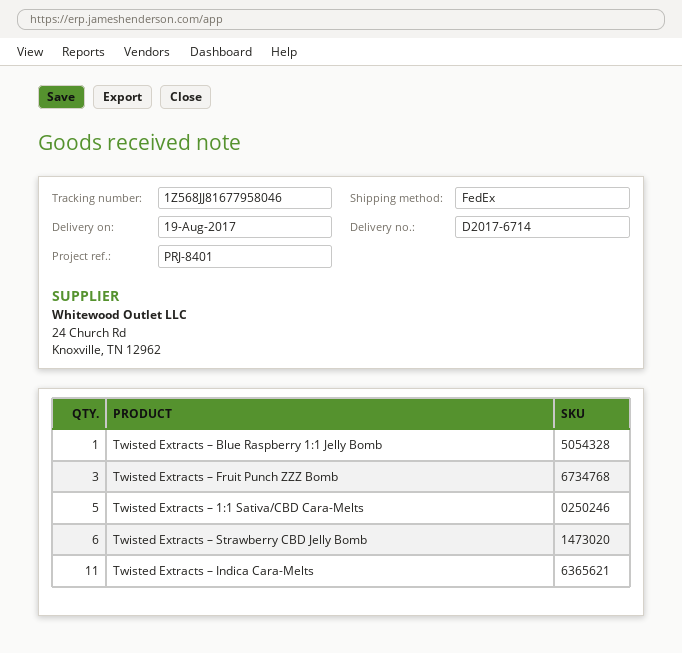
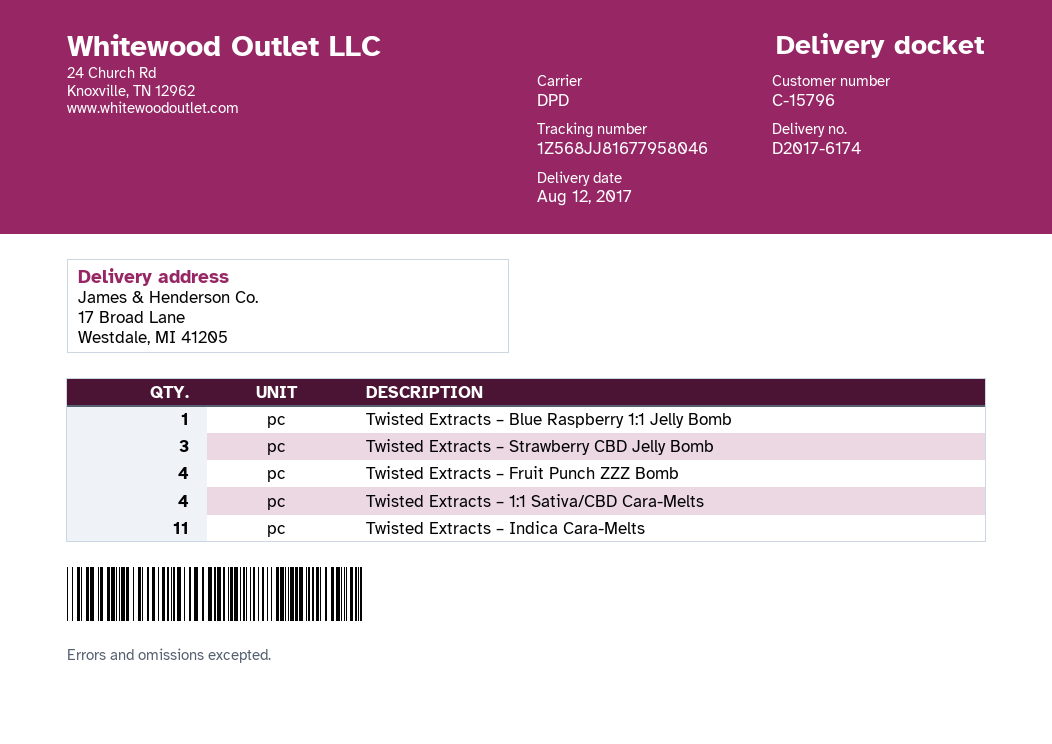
delivery note number: D2017-6714 -> D2017-6174
delivery date: 2017-08-19 -> 2017-08-12
shipping method: FedEx -> DPD
Twisted Extracts – Fruit Punch ZZZ Bomb: 3 -> 4
Twisted Extracts – 1:1 Sativa/CBD Cara-Melts: 5 -> 4
Twisted Extracts – Strawberry CBD Jelly Bomb: 6 -> 3

